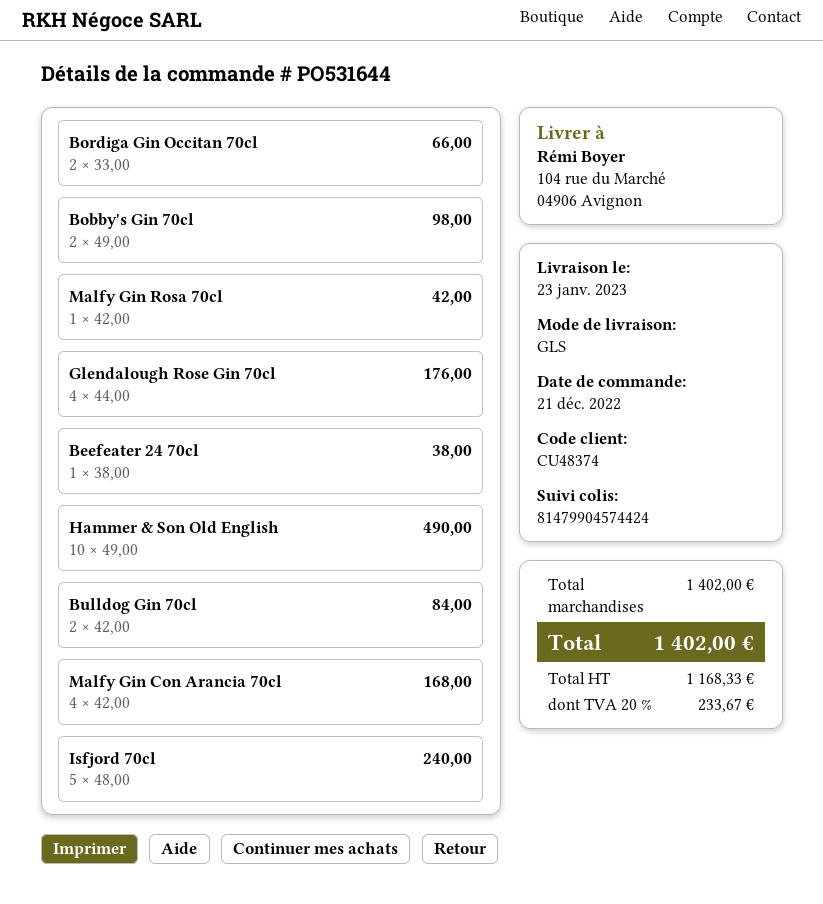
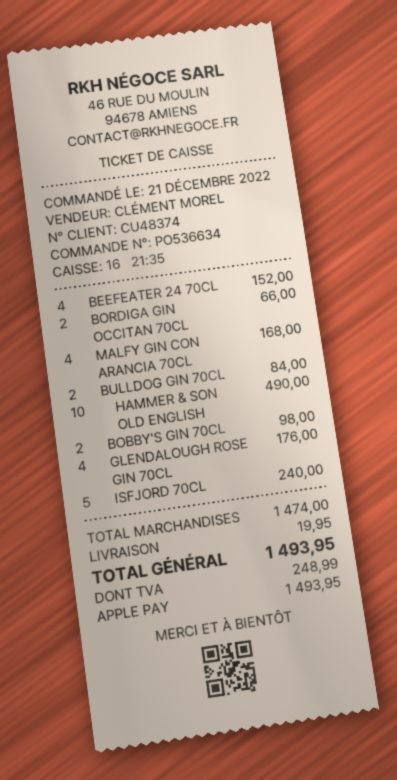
order number: PO531644 -> PO536634
Malfy Gin Rosa 70cl: 1 for 42.00 -> none
Beefeater 24 70cl: 1 for 38.00 -> 4 for 152.00
subtotal: 1402.00 -> 1474.00
shipping: none -> 19.95
tax: 233.67 -> 248.99
total: 1402.00 -> 1493.95

